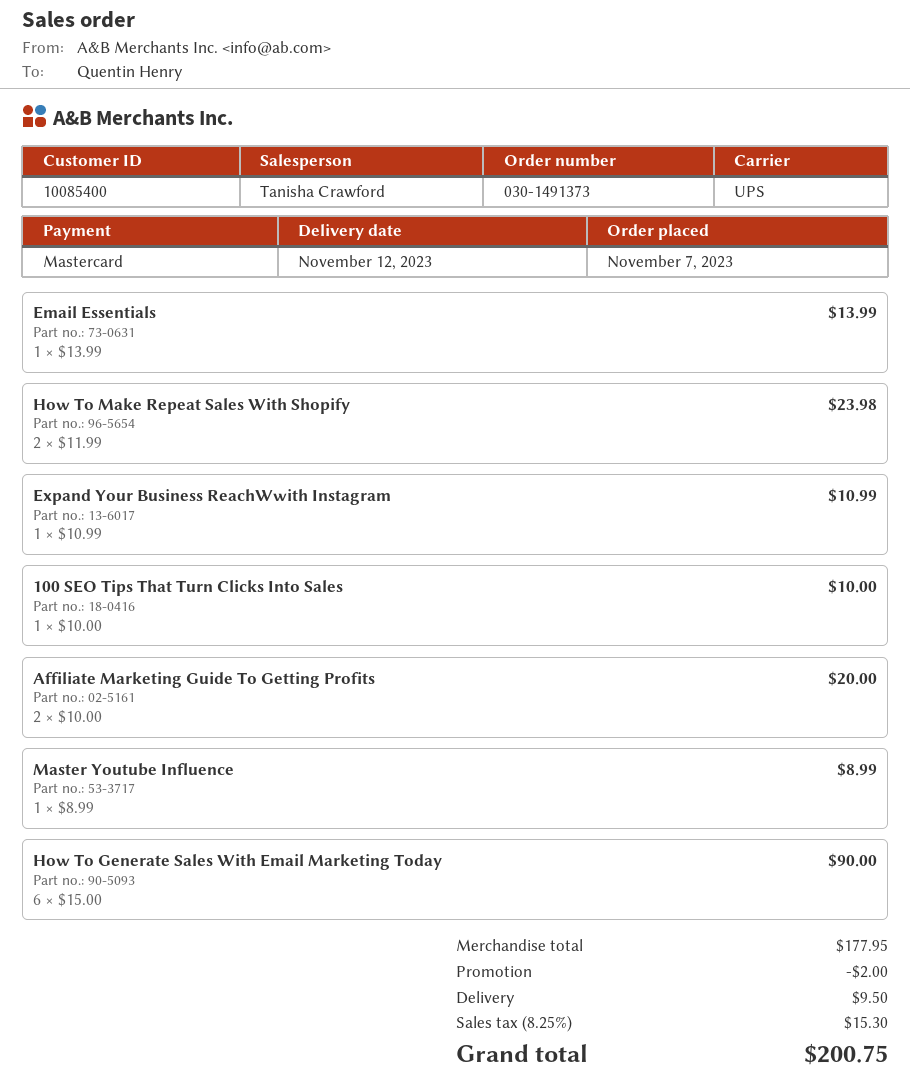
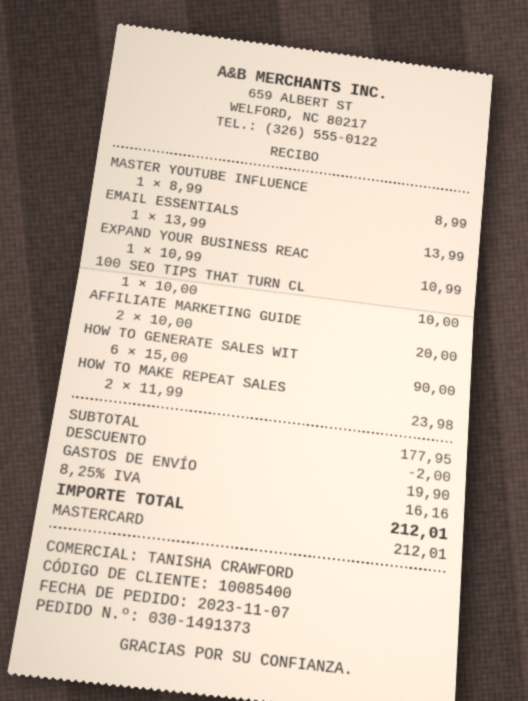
shipping: 9.50 -> 19.90
tax: 8.25% = 15.30 -> 8.25% = 16.16
total: 200.75 -> 212.01

